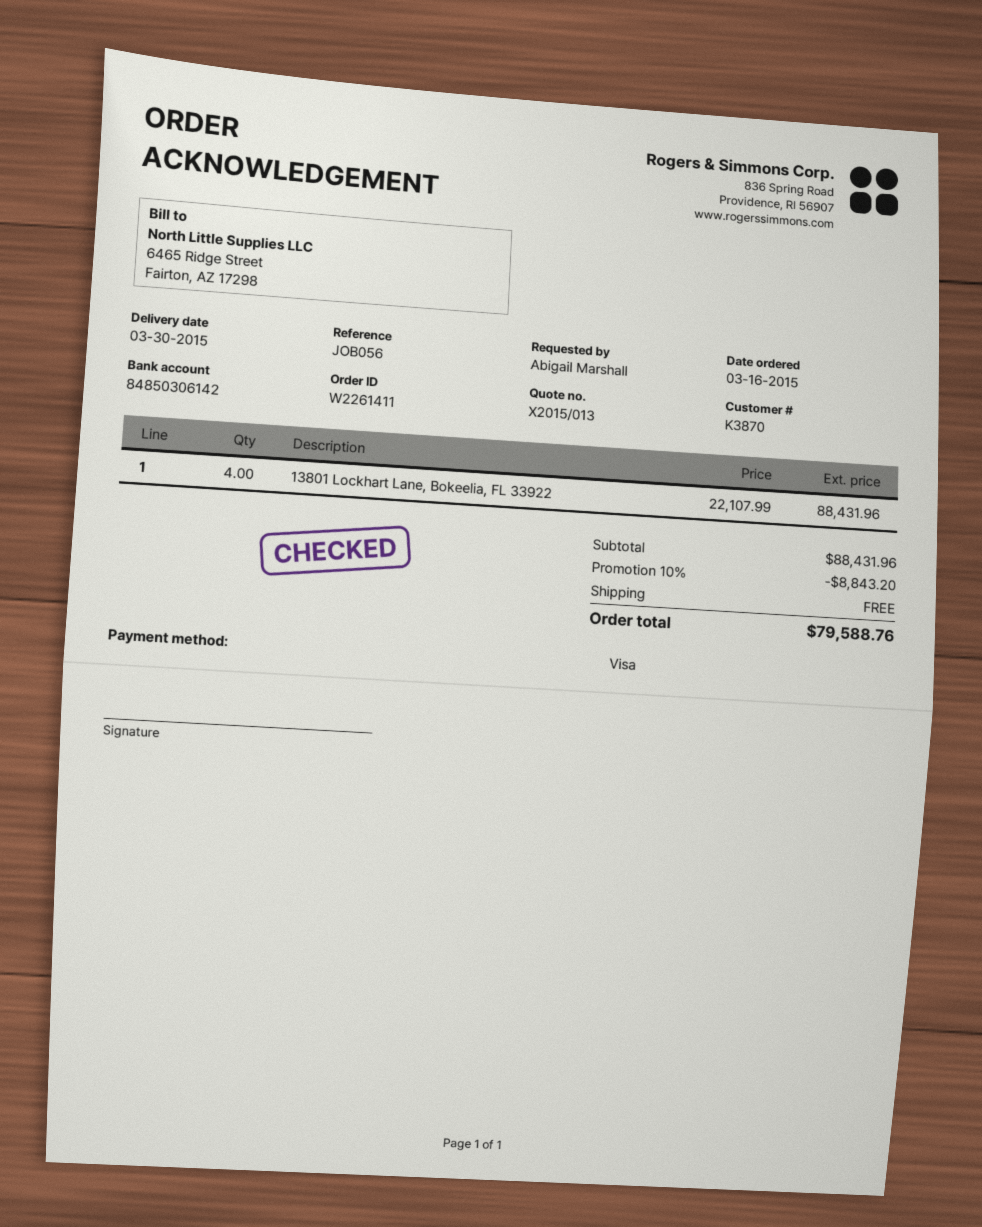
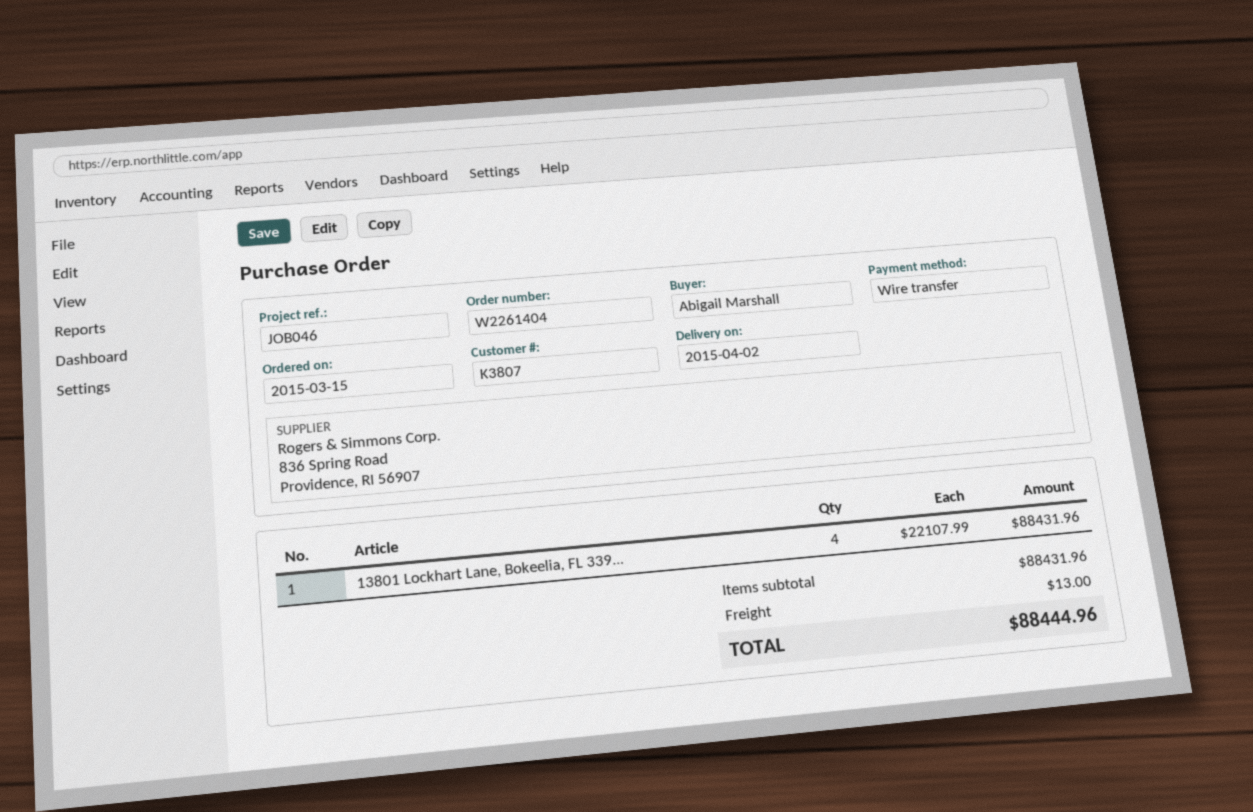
order number: W2261411 -> W2261404
order date: 2015-03-16 -> 2015-03-15
delivery date: 2015-03-30 -> 2015-04-02
customer number: K3870 -> K3807
reference: JOB056 -> JOB046
payment method: Visa -> bank transfer
discount: 10% = 8843.20 -> none
shipping: 0.00 -> 13.00
total: 79588.76 -> 88444.96

